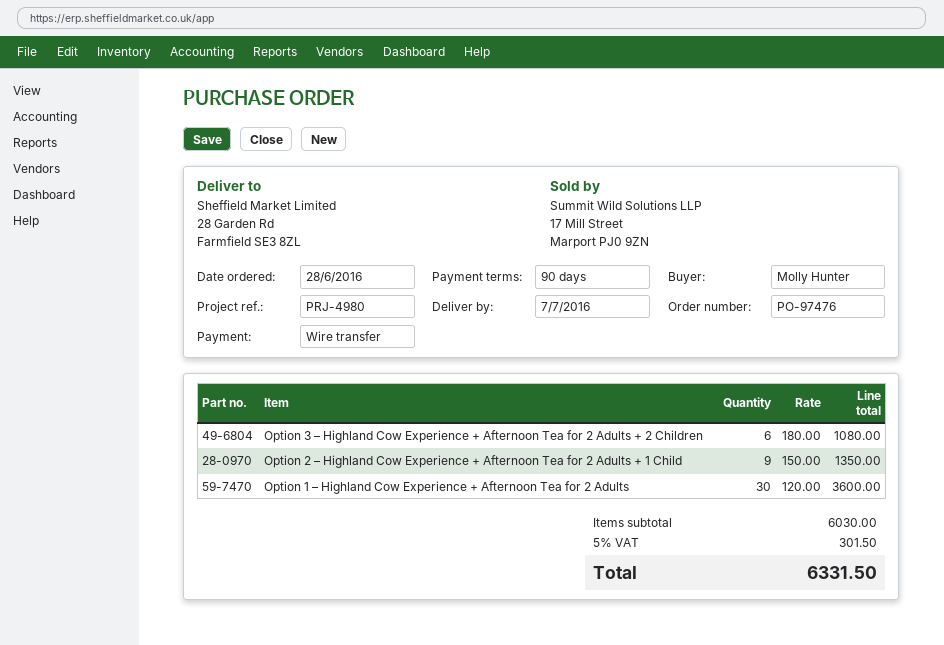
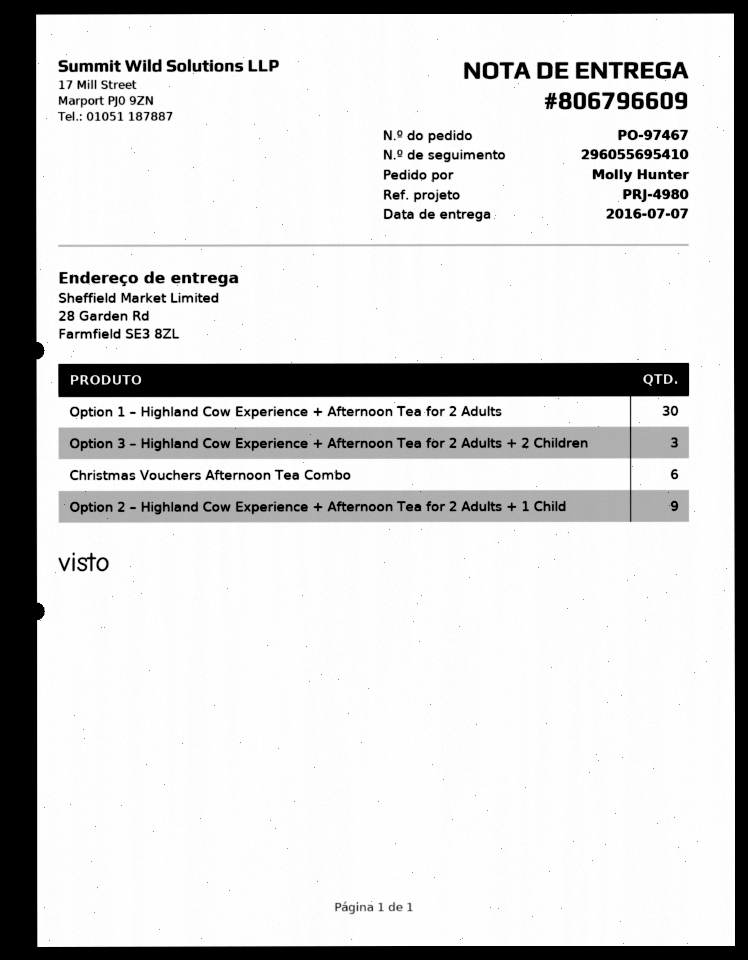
order number: PO-97476 -> PO-97467
Option 3 – Highland Cow Experience + Afternoon Tea for 2 Adults + 2 Children: 6 -> 3
Christmas Vouchers Afternoon Tea Combo: none -> 6

